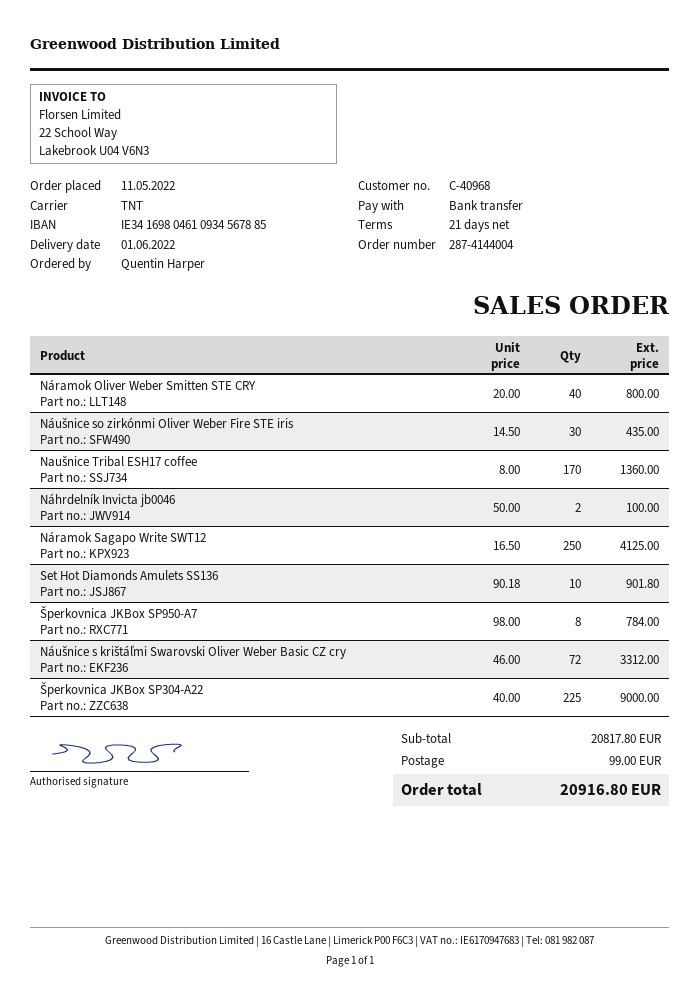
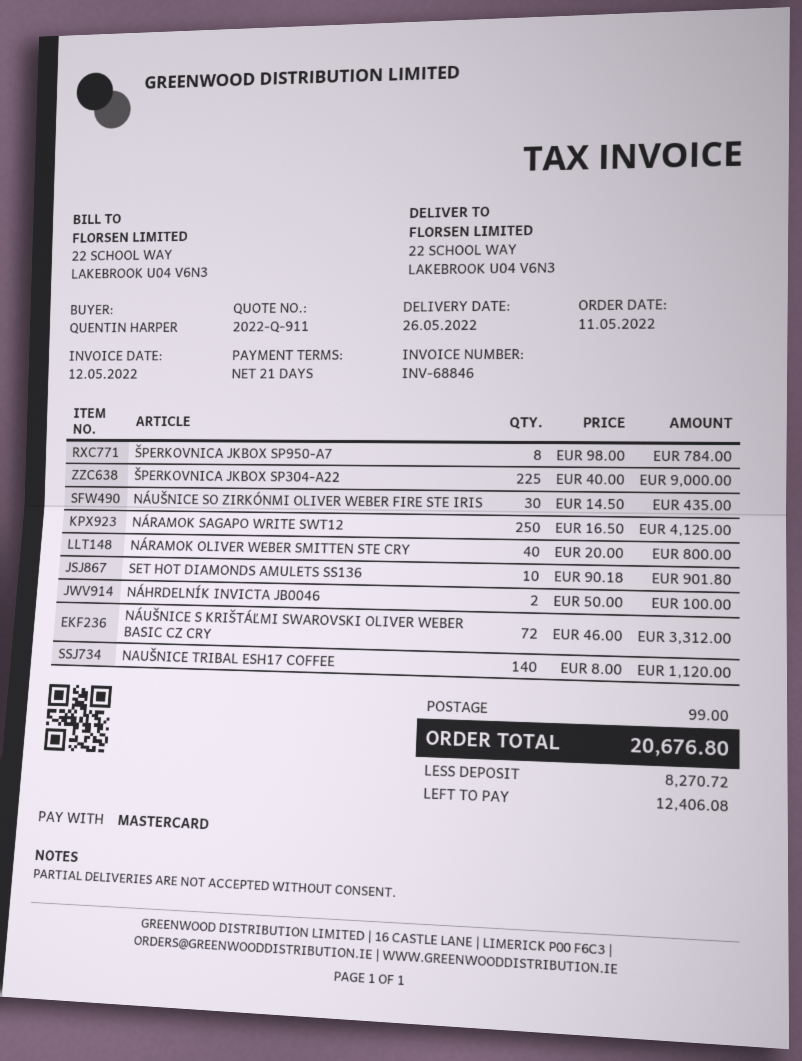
delivery date: 2022-06-01 -> 2022-05-26
payment method: bank transfer -> Mastercard
Naušnice Tribal ESH17 coffee: 170 x 8.00 = 1360.00 -> 140 x 8.00 = 1120.00
total: 20916.80 -> 20676.80

